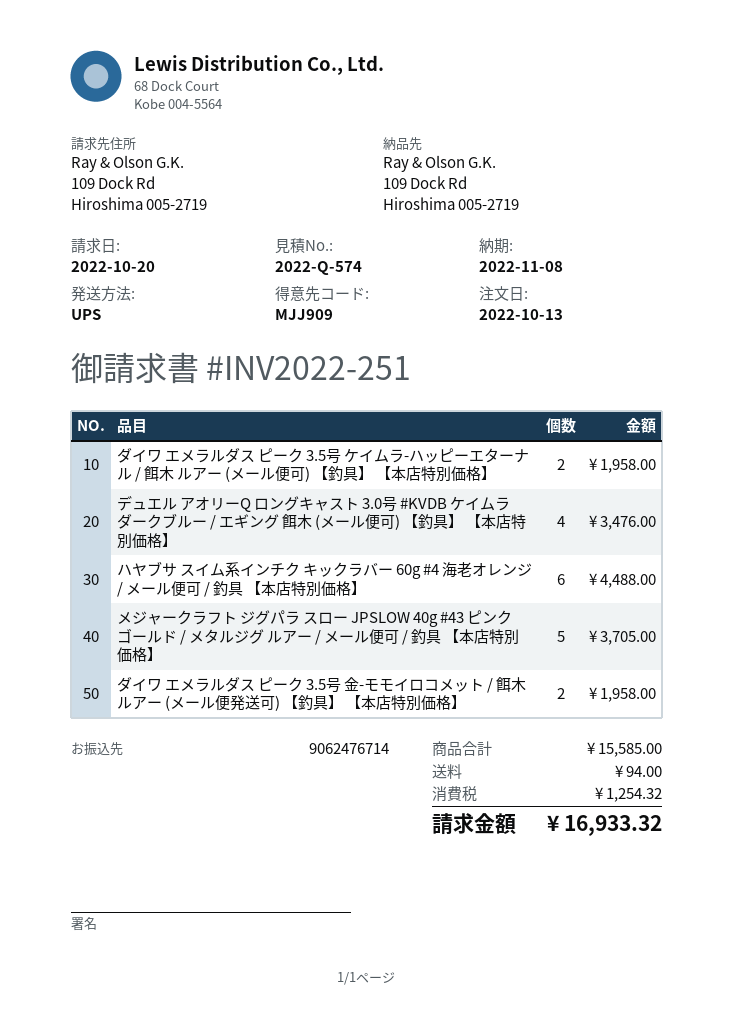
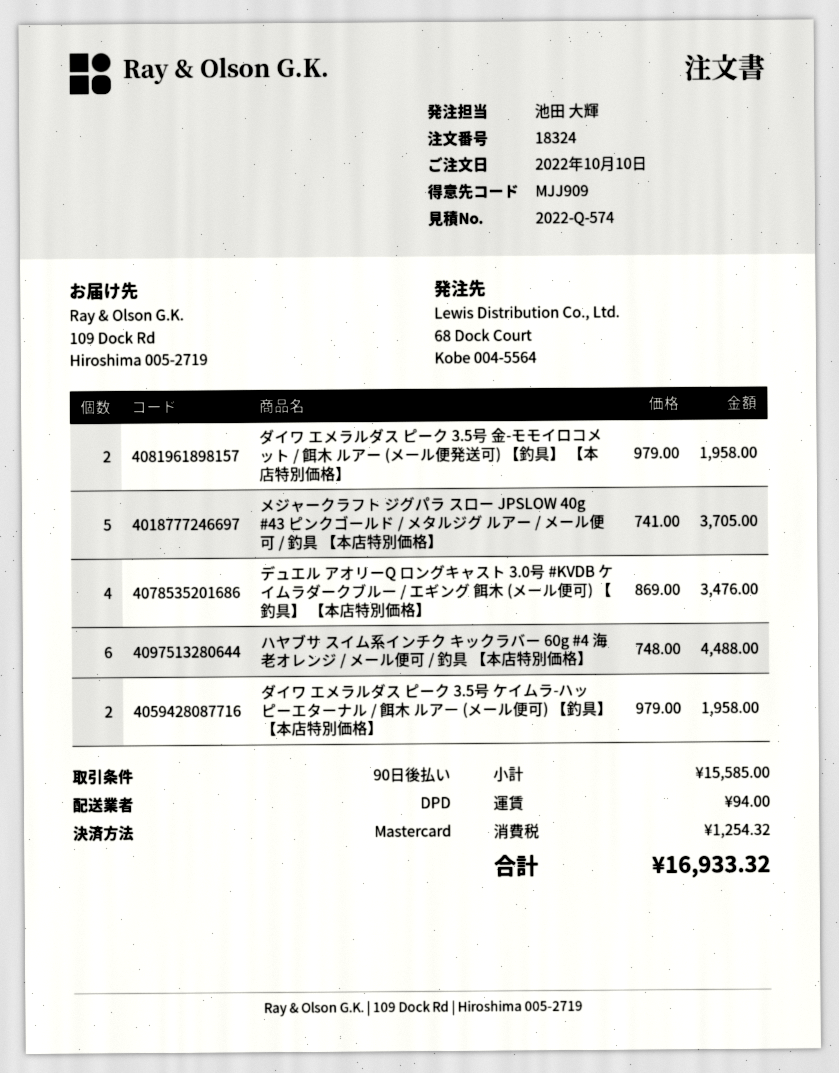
order date: 2022-10-13 -> 2022-10-10
shipping method: UPS -> DPD

